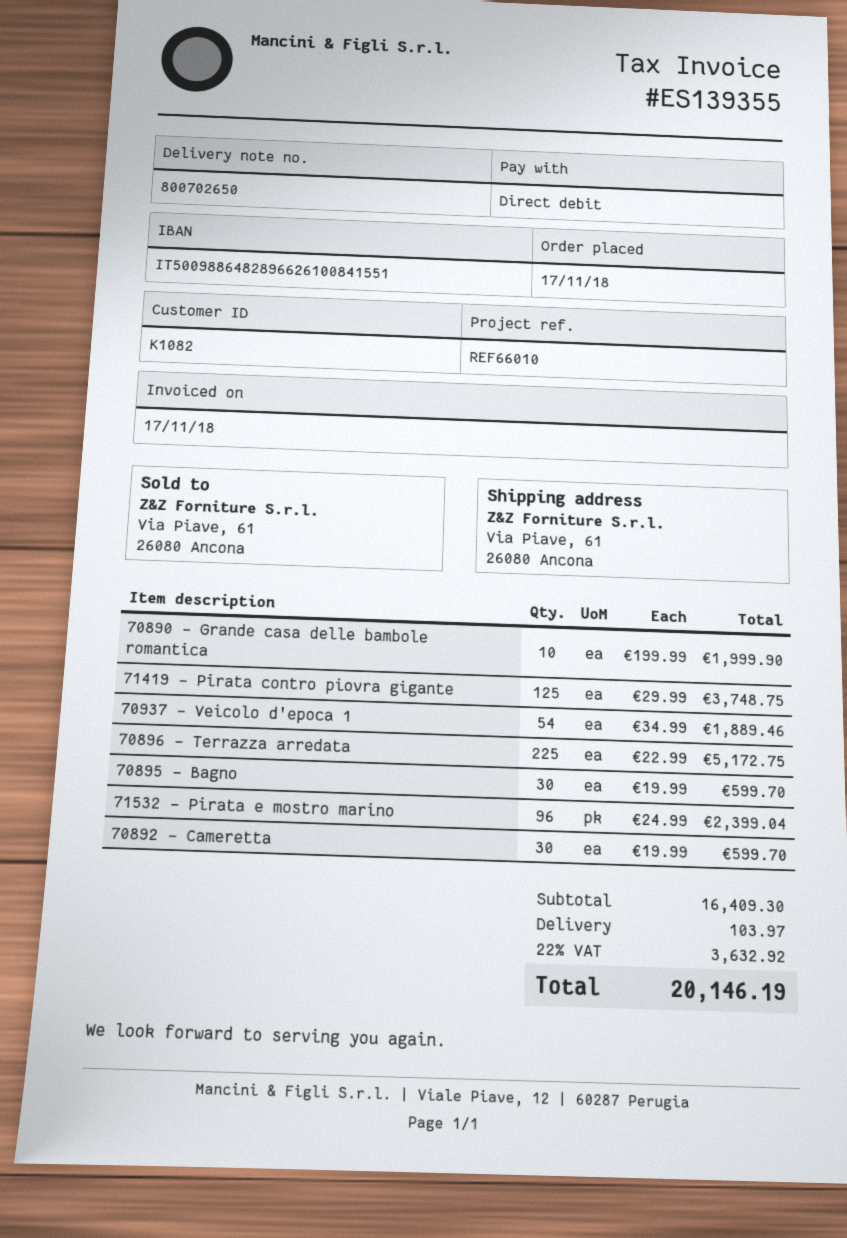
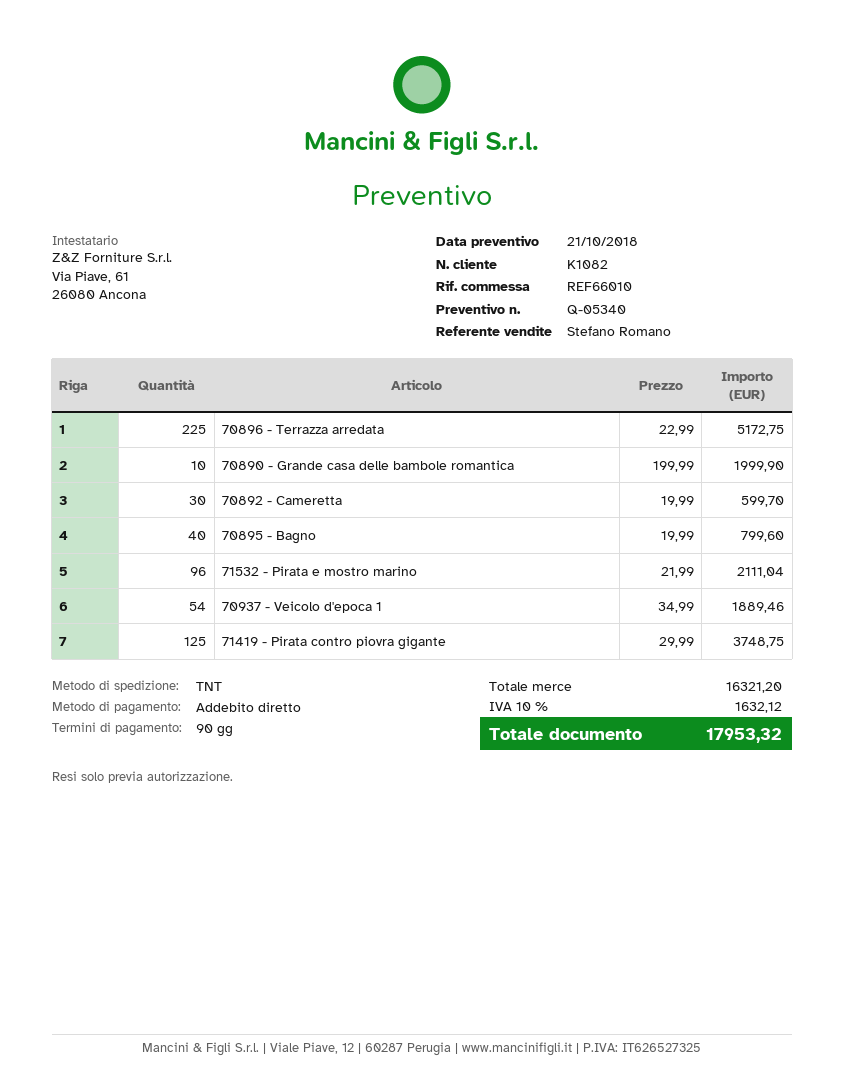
70895 - Bagno: 30 x 19.99 = 599.70 -> 40 x 19.99 = 799.60
71532 - Pirata e mostro marino: 96 x 24.99 = 2399.04 -> 96 x 21.99 = 2111.04
subtotal: 16409.30 -> 16321.20
shipping: 103.97 -> none
tax: 22% = 3632.92 -> 10% = 1632.12
total: 20146.19 -> 17953.32

